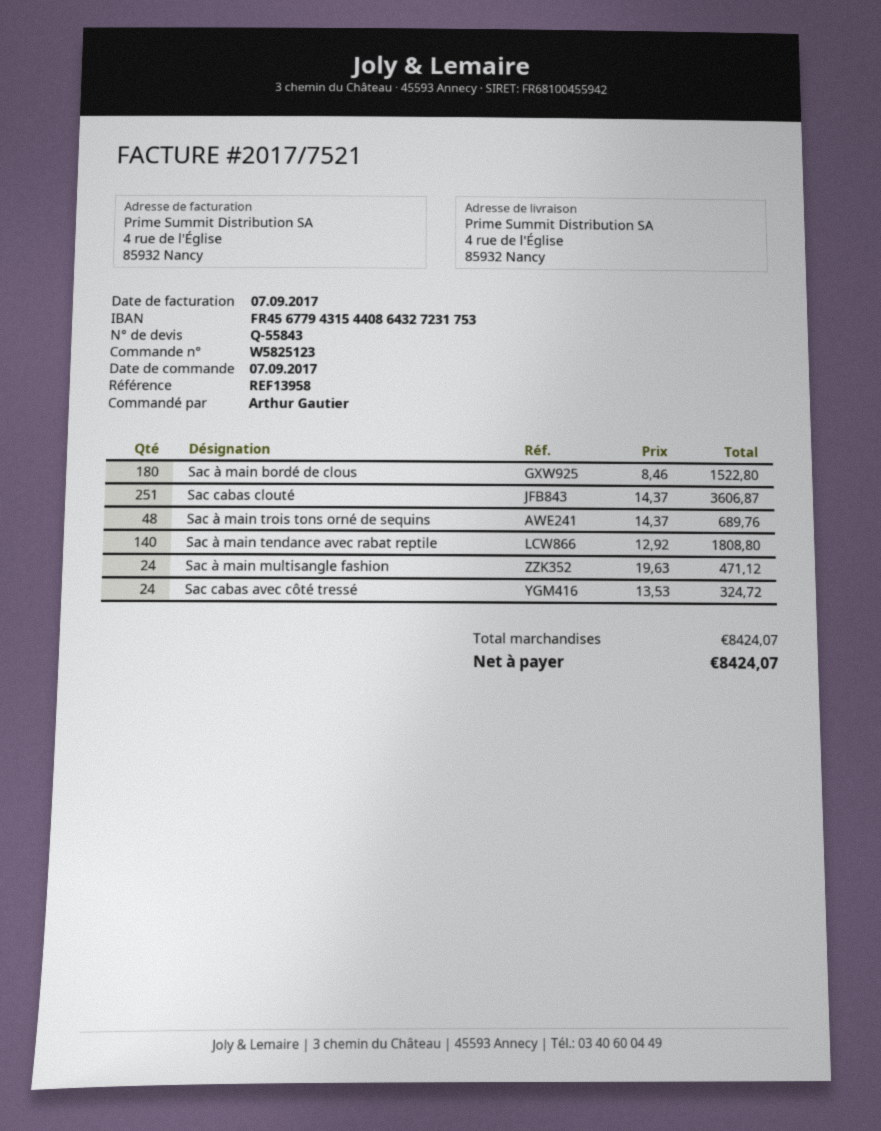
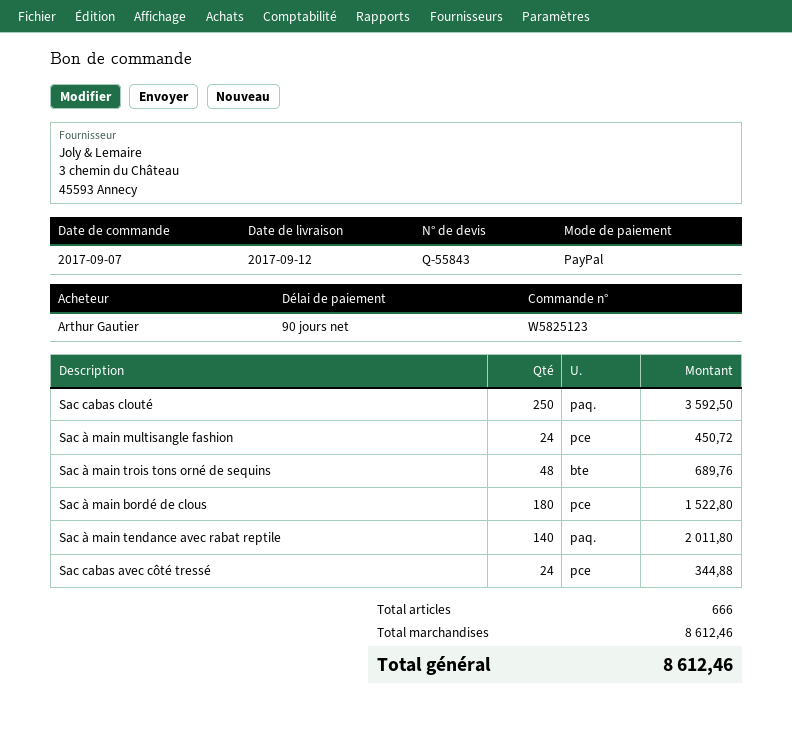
Sac cabas clouté: 251 for 3606.87 -> 250 for 3592.50
Sac à main tendance avec rabat reptile: 140 for 1808.80 -> 140 for 2011.80
Sac à main multisangle fashion: 24 for 471.12 -> 24 for 450.72
Sac cabas avec côté tressé: 24 for 324.72 -> 24 for 344.88
subtotal: 8424.07 -> 8612.46
total: 8424.07 -> 8612.46

